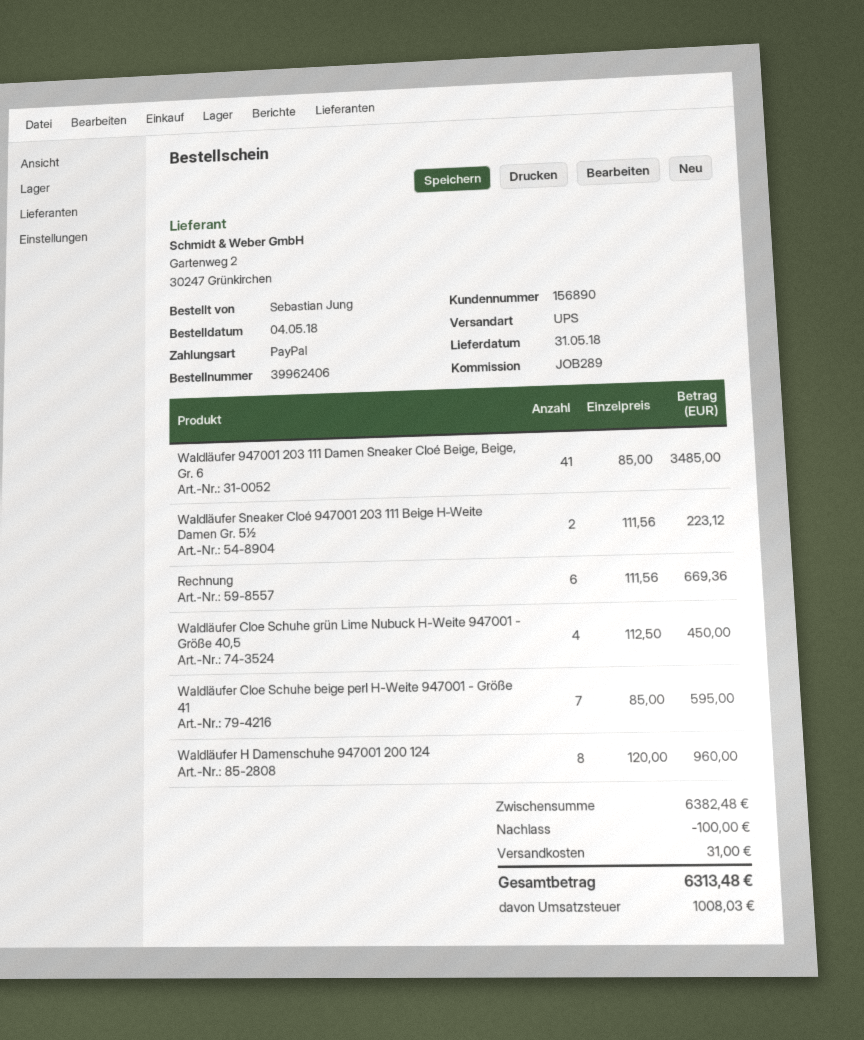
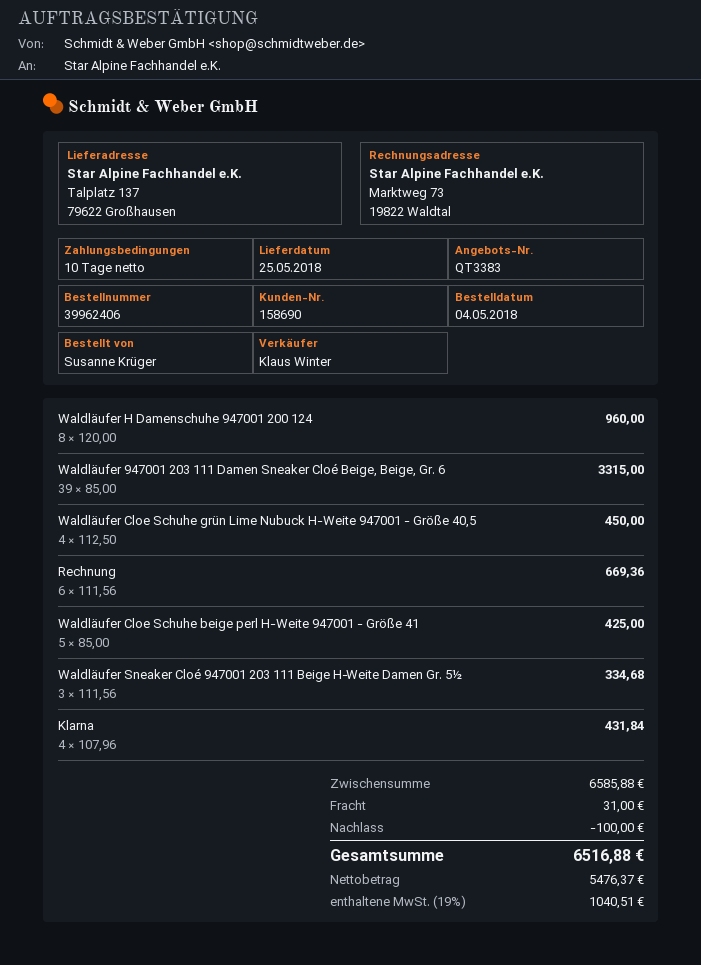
delivery date: 2018-05-31 -> 2018-05-25
customer number: 156890 -> 158690
ordered by: Sebastian Jung -> Susanne Krüger
Waldläufer 947001 203 111 Damen Sneaker Cloé Beige, Beige, Gr. 6: 41 x 85.00 = 3485.00 -> 39 x 85.00 = 3315.00
Waldläufer Sneaker Cloé 947001 203 111 Beige H‑Weite Damen Gr. 5½: 2 x 111.56 = 223.12 -> 3 x 111.56 = 334.68
Waldläufer Cloe Schuhe beige perl H-Weite 947001 - Größe 41: 7 x 85.00 = 595.00 -> 5 x 85.00 = 425.00
Klarna: none -> 4 x 107.96 = 431.84
subtotal: 6382.48 -> 6585.88
tax: 1008.03 -> 1040.51
total: 6313.48 -> 6516.88

